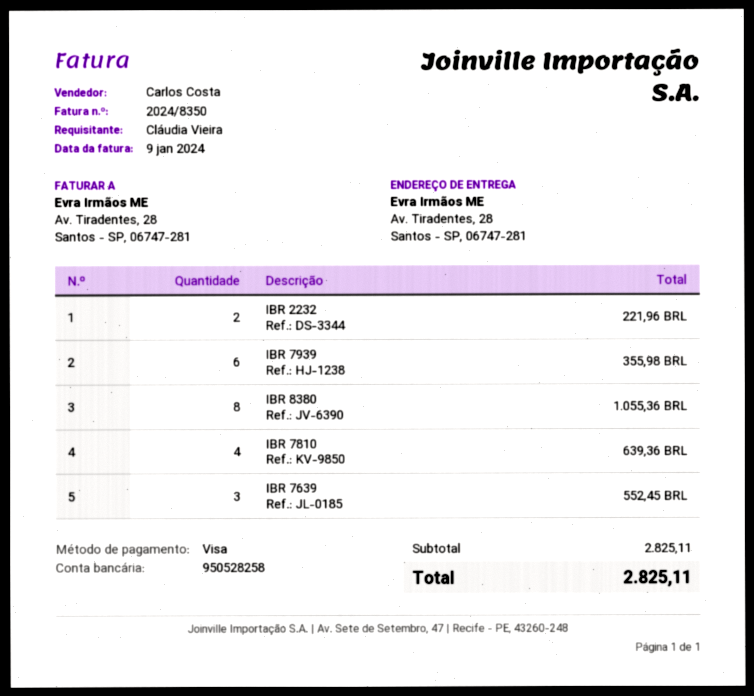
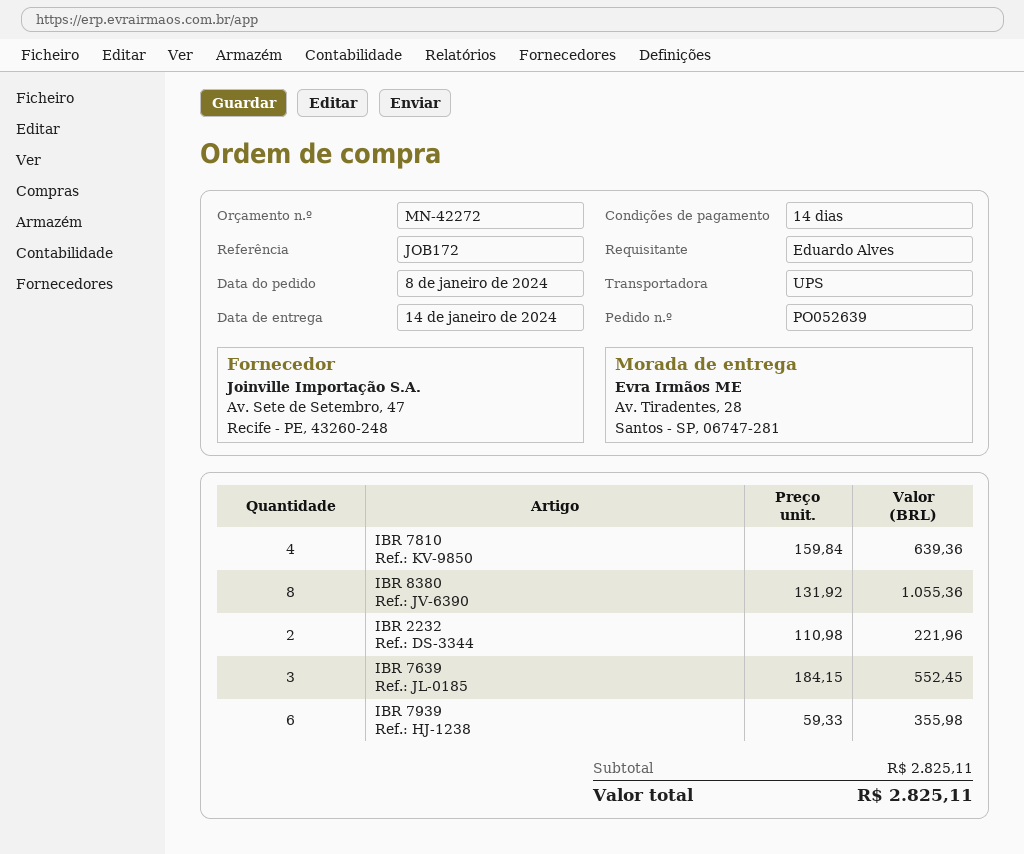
ordered by: Cláudia Vieira -> Eduardo Alves

